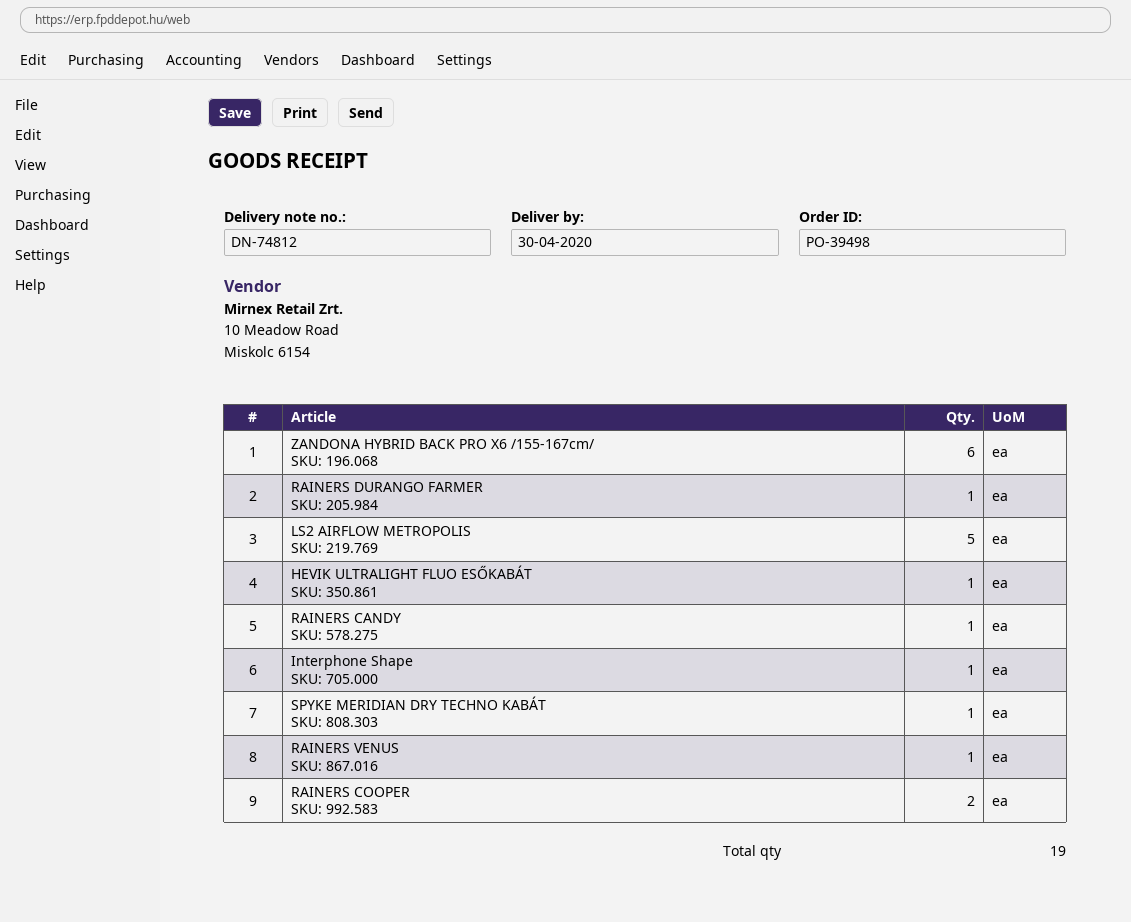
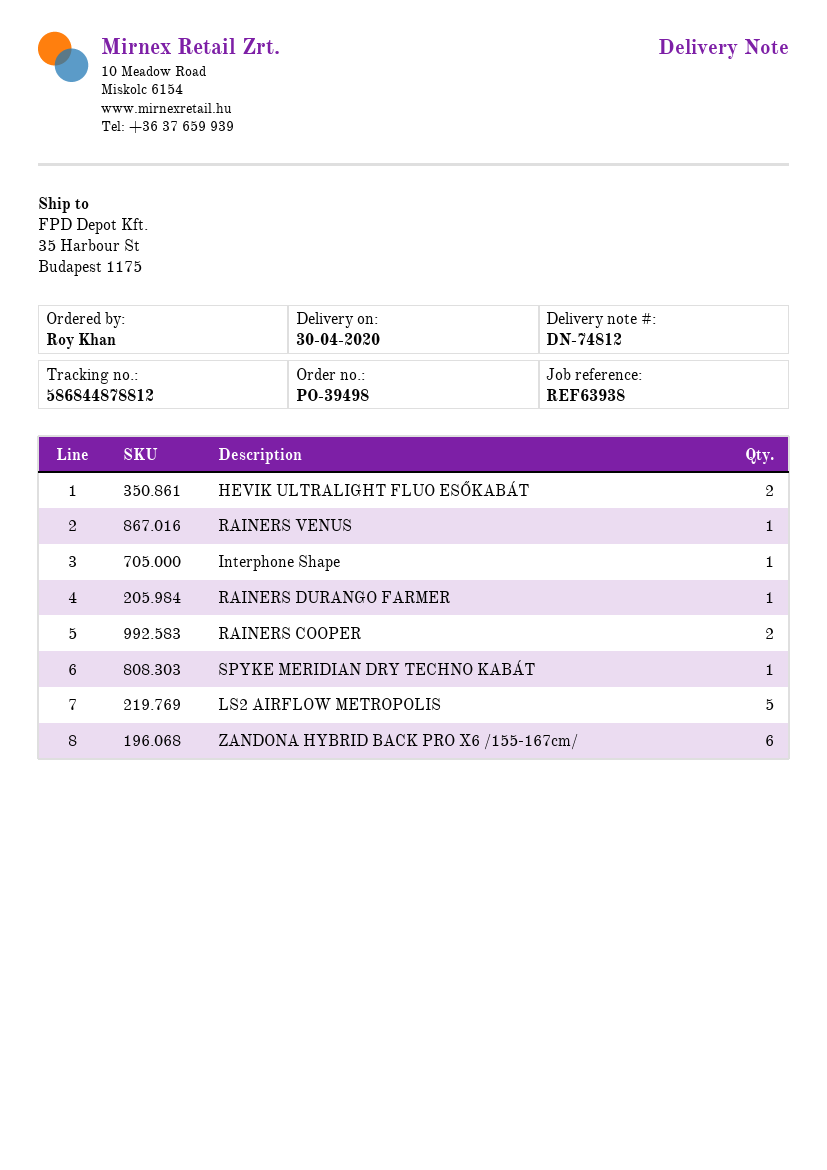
HEVIK ULTRALIGHT FLUO ESŐKABÁT: 1 -> 2
RAINERS CANDY: 1 -> none

